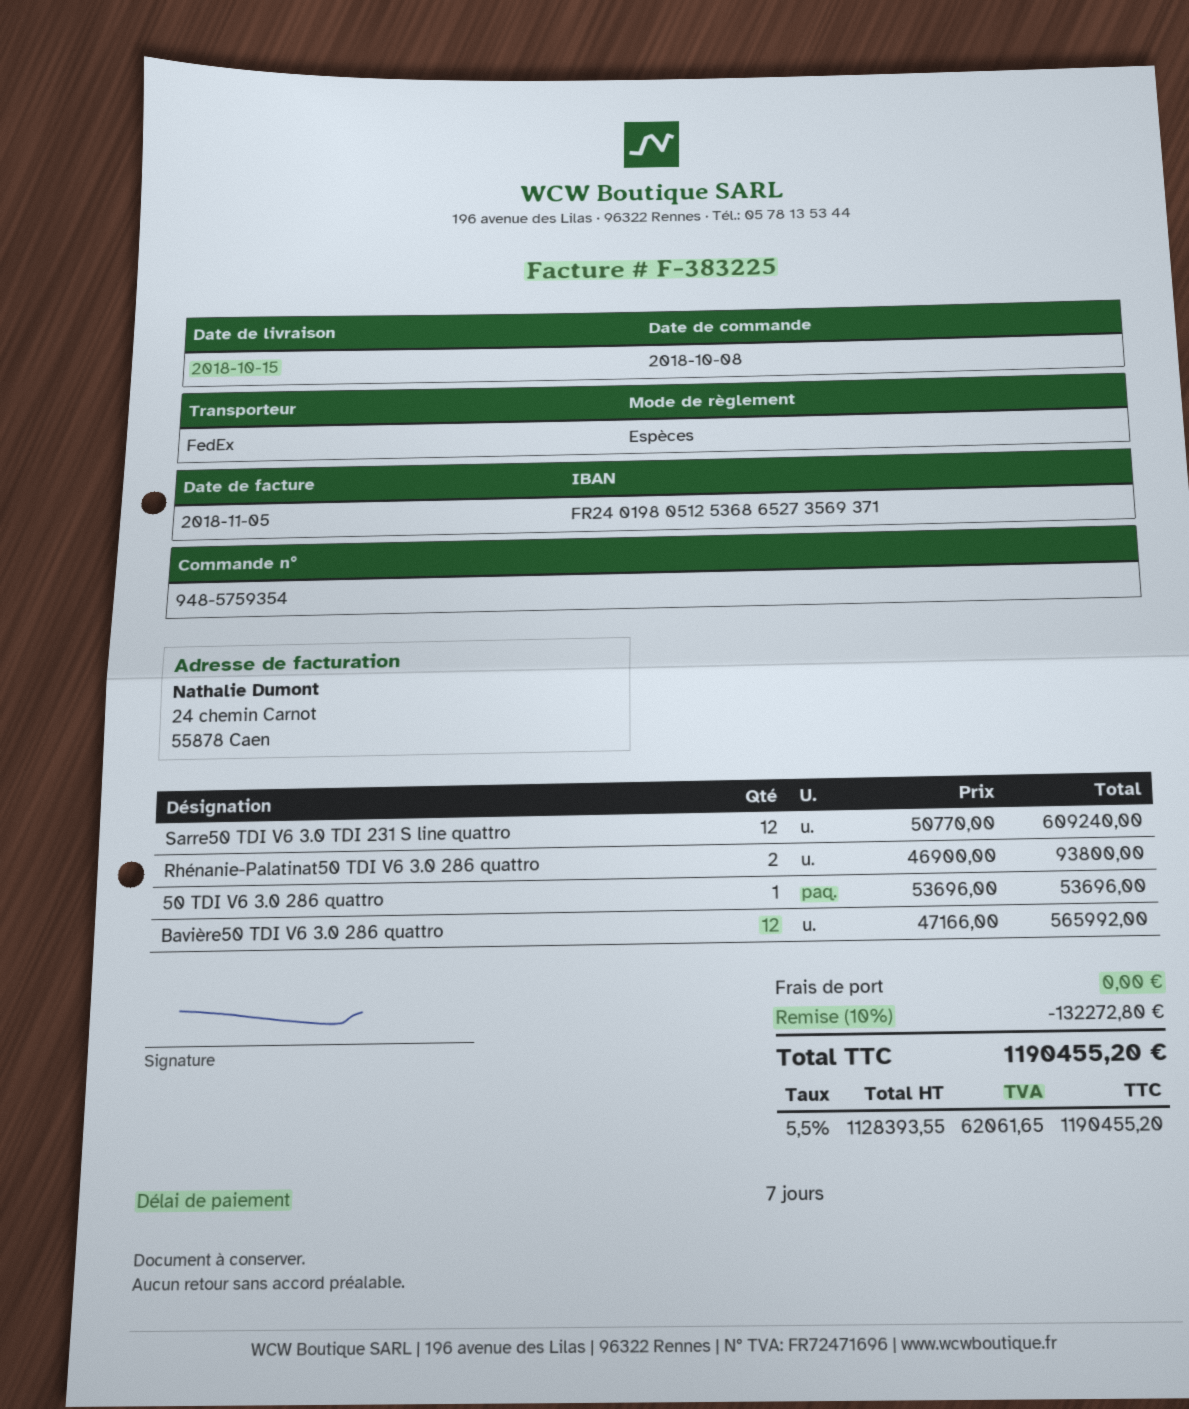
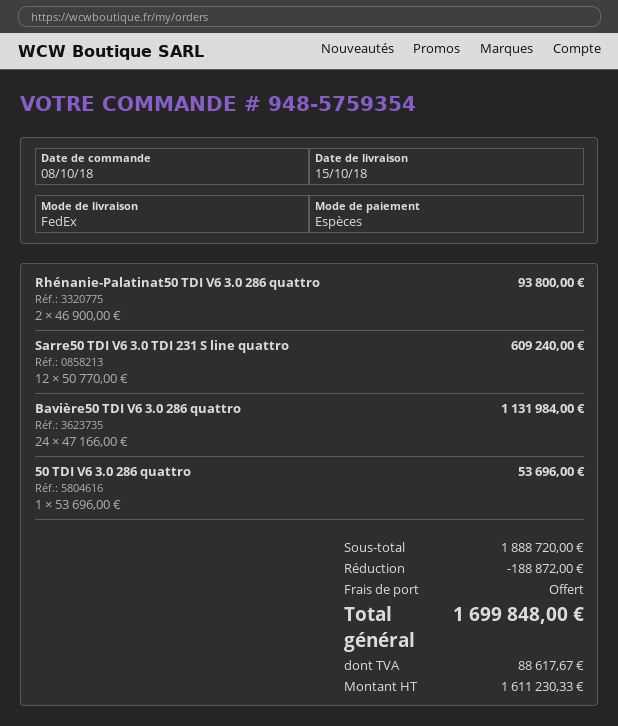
Bavière50 TDI V6 3.0 286 quattro: 12 x 47166.00 = 565992.00 -> 24 x 47166.00 = 1131984.00
discount: 132272.80 -> 188872.00
net: 1128393.55 -> 1611230.33
tax: 62061.65 -> 88617.67
total: 1190455.20 -> 1699848.00

